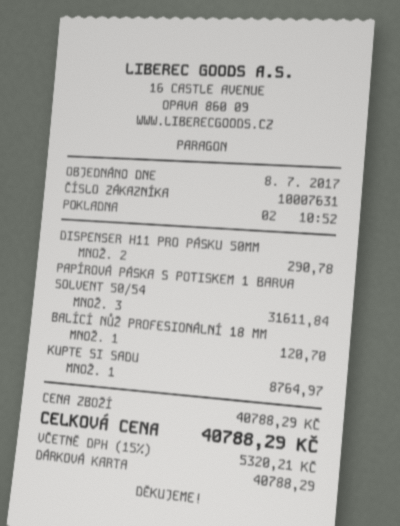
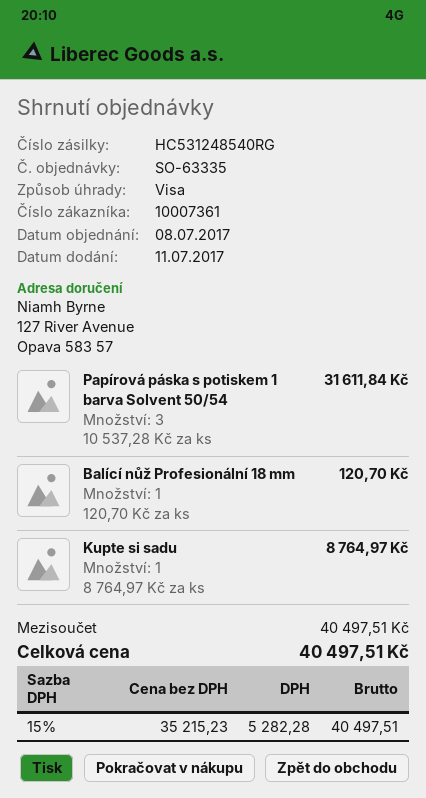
customer number: 10007631 -> 10007361
payment method: gift card -> Visa
DISPENSER H11 PRO PÁSKU 50MM: 2 for 290.78 -> none
subtotal: 40788.29 -> 40497.51
tax: 15% = 5320.21 -> 15% = 5282.28
total: 40788.29 -> 40497.51

